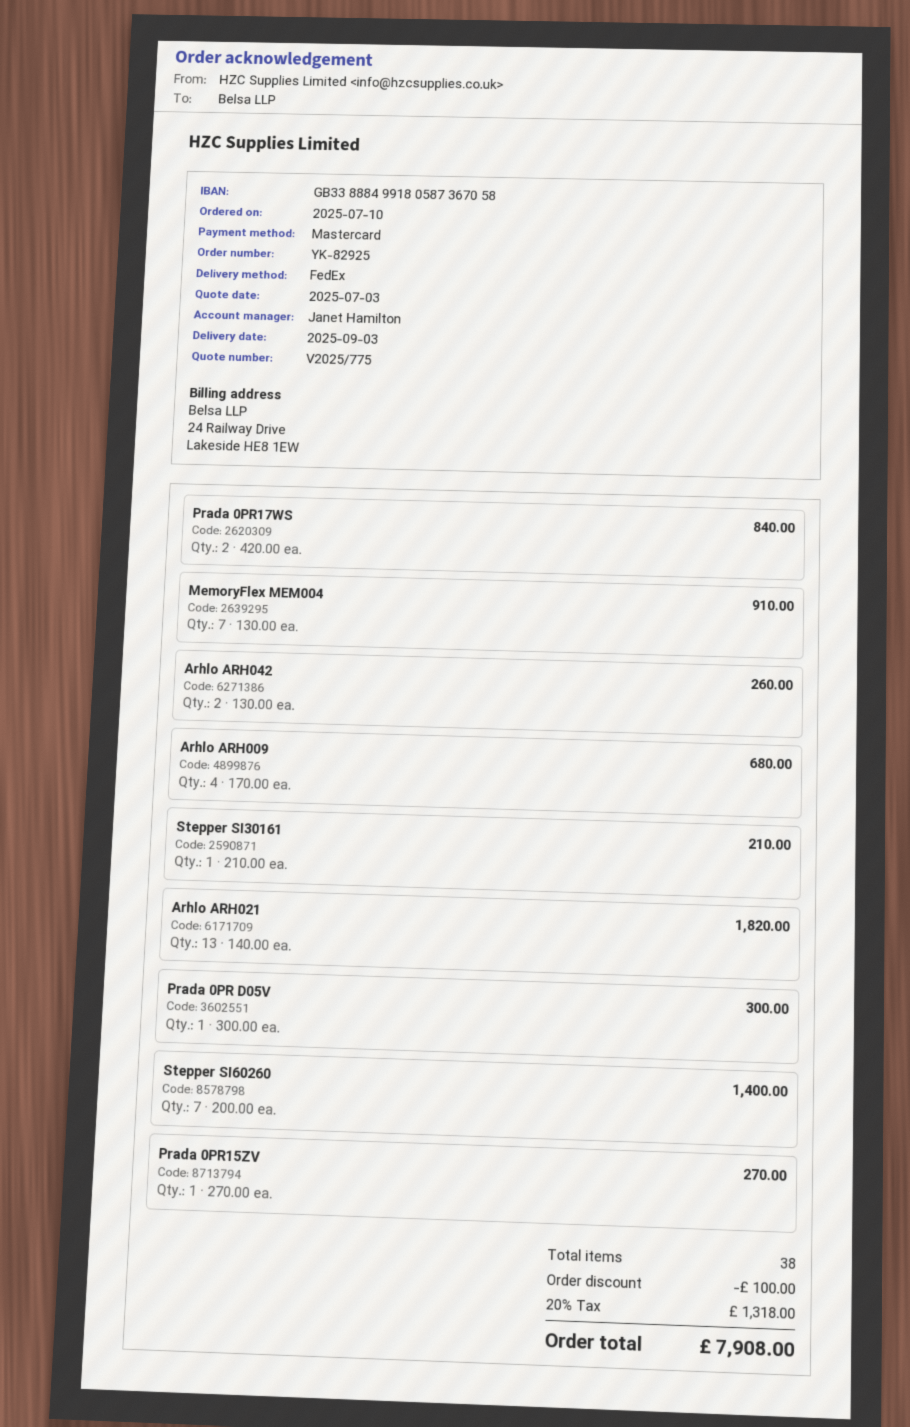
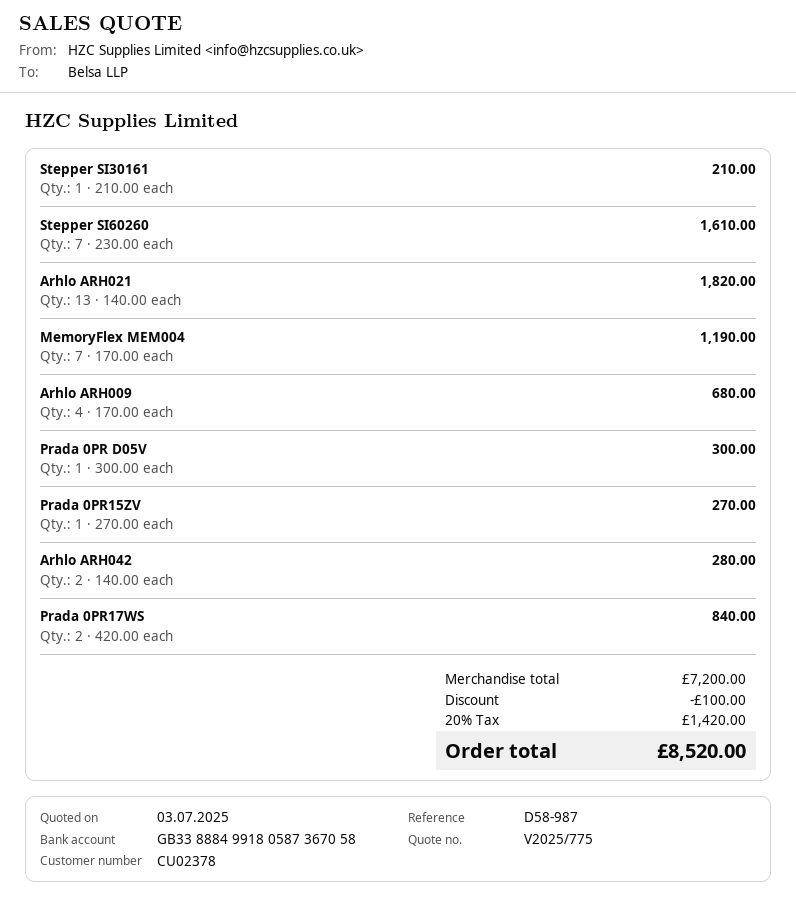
MemoryFlex MEM004: 7 x 130.00 = 910.00 -> 7 x 170.00 = 1190.00
Arhlo ARH042: 2 x 130.00 = 260.00 -> 2 x 140.00 = 280.00
Stepper SI60260: 7 x 200.00 = 1400.00 -> 7 x 230.00 = 1610.00
tax: 20% = 1318.00 -> 20% = 1420.00
total: 7908.00 -> 8520.00

